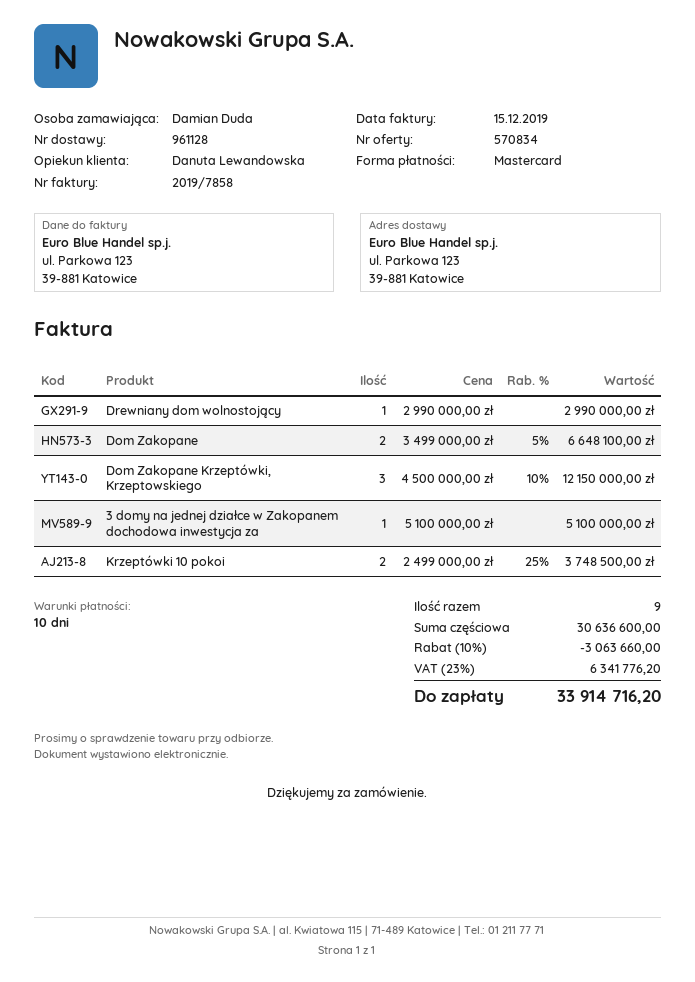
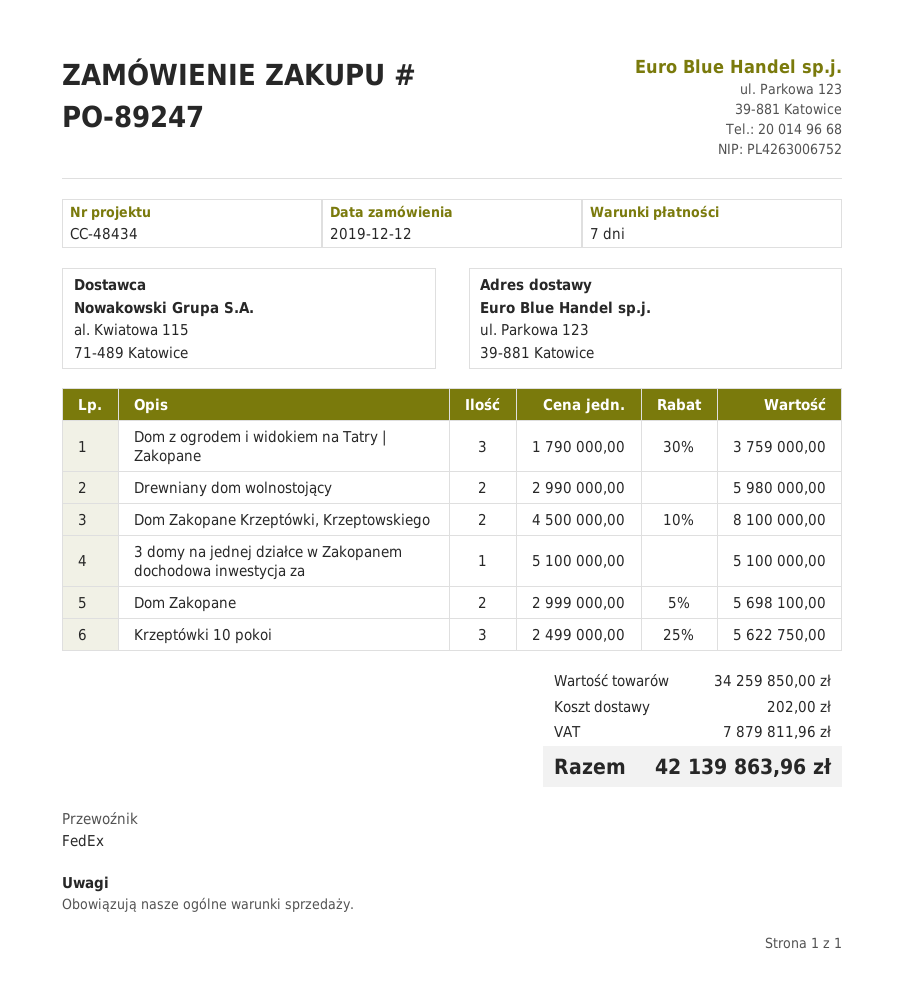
payment terms: 10 days -> 7 days
Drewniany dom wolnostojący: 1 x 2990000.00 = 2990000.00 -> 2 x 2990000.00 = 5980000.00
Dom Zakopane: 2 x 3499000.00 - 5% = 6648100.00 -> 2 x 2999000.00 - 5% = 5698100.00
Dom Zakopane Krzeptówki, Krzeptowskiego: 3 x 4500000.00 - 10% = 12150000.00 -> 2 x 4500000.00 - 10% = 8100000.00
Krzeptówki 10 pokoi: 2 x 2499000.00 - 25% = 3748500.00 -> 3 x 2499000.00 - 25% = 5622750.00
Dom z ogrodem i widokiem na Tatry | Zakopane: none -> 3 x 1790000.00 - 30% = 3759000.00
subtotal: 30636600.00 -> 34259850.00
discount: 10% = 3063660.00 -> none
shipping: none -> 202.00
tax: 6341776.20 -> 7879811.96
total: 33914716.20 -> 42139863.96

